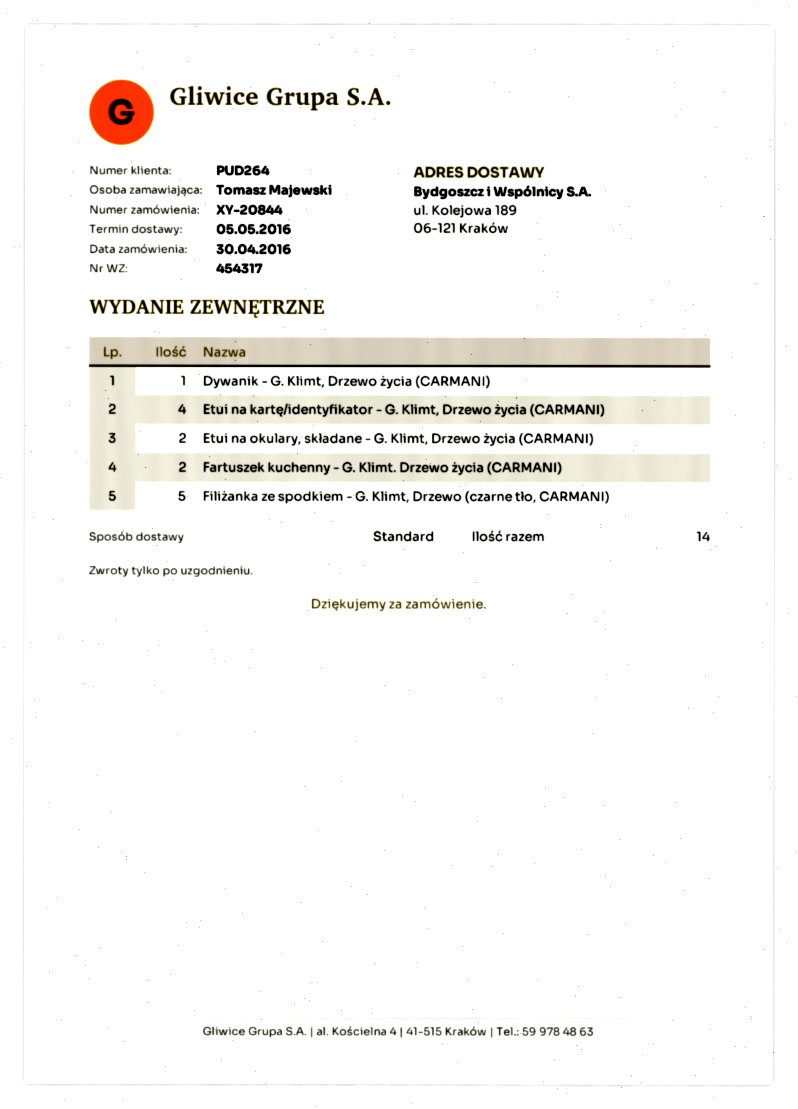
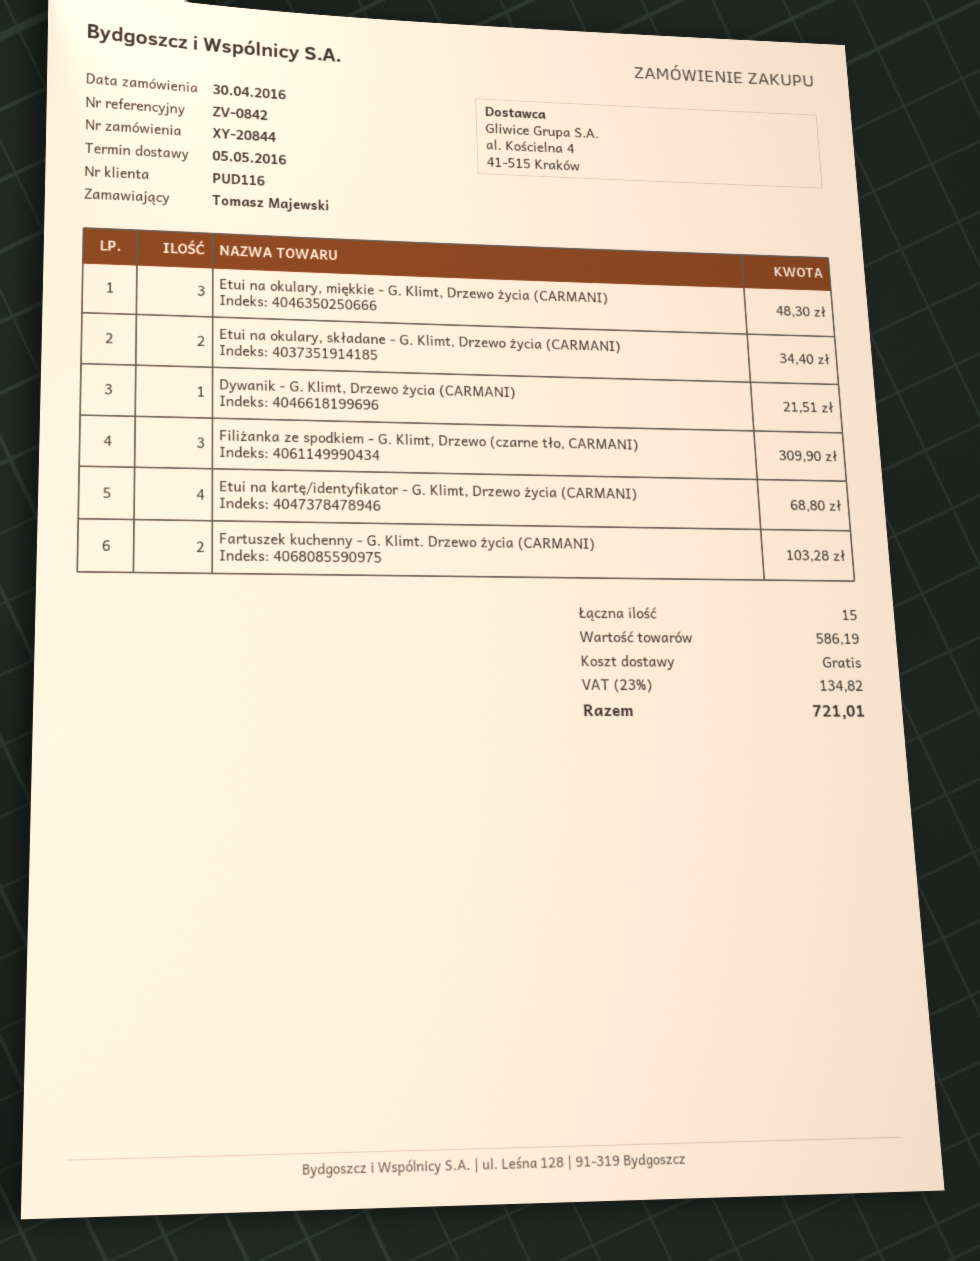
customer number: PUD264 -> PUD116
Filiżanka ze spodkiem - G. Klimt, Drzewo (czarne tło, CARMANI): 5 -> 3
Etui na okulary, miękkie - G. Klimt, Drzewo życia (CARMANI): none -> 3
total quantity: 14 -> 15

